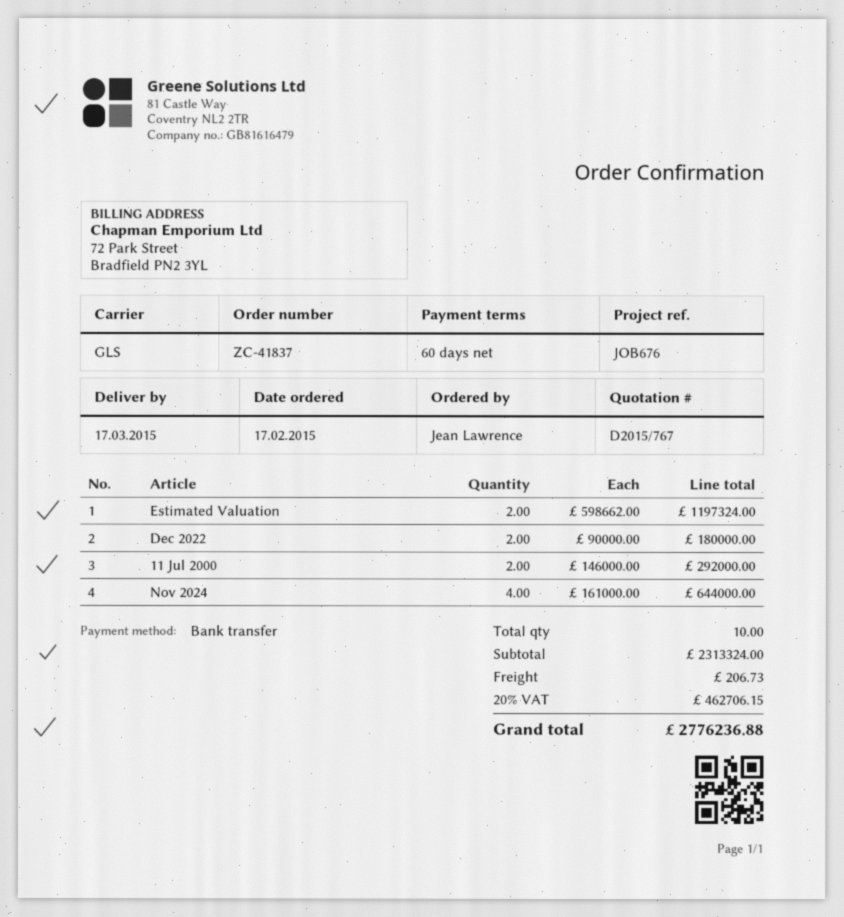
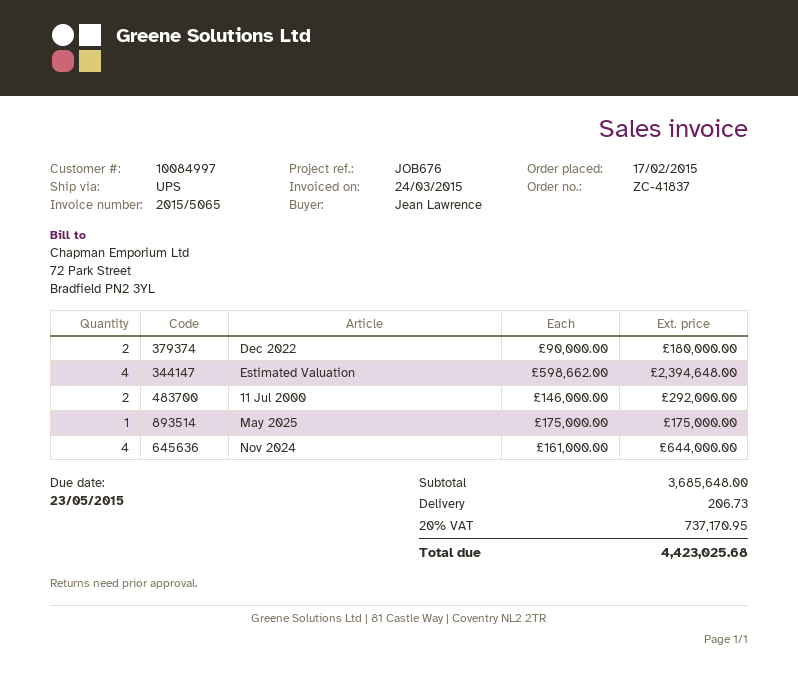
shipping method: GLS -> UPS
Estimated Valuation: 2 x 598662.00 = 1197324.00 -> 4 x 598662.00 = 2394648.00
May 2025: none -> 1 x 175000.00 = 175000.00
subtotal: 2313324.00 -> 3685648.00
tax: 20% = 462706.15 -> 20% = 737170.95
total: 2776236.88 -> 4423025.68

